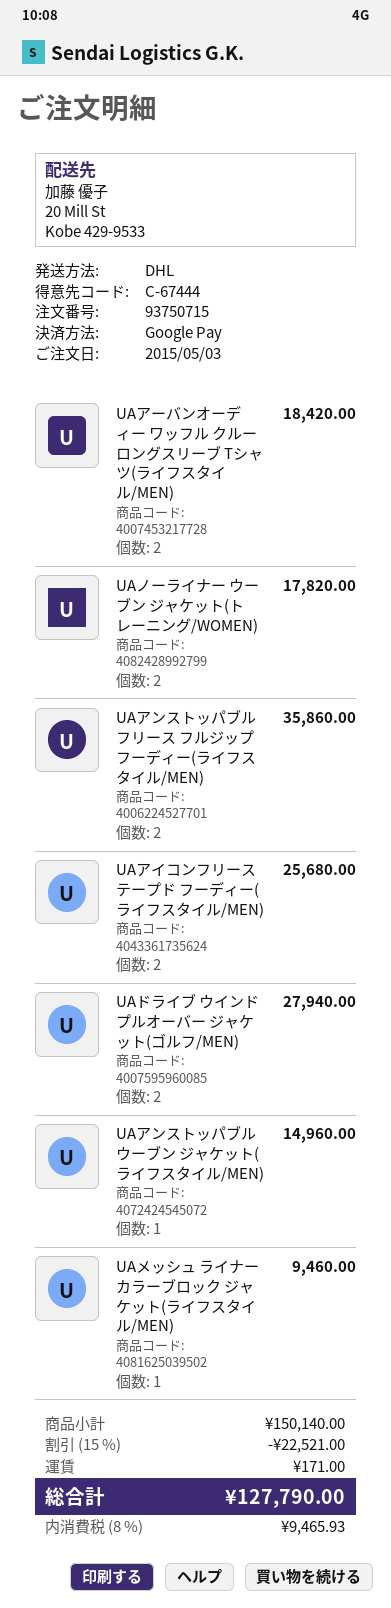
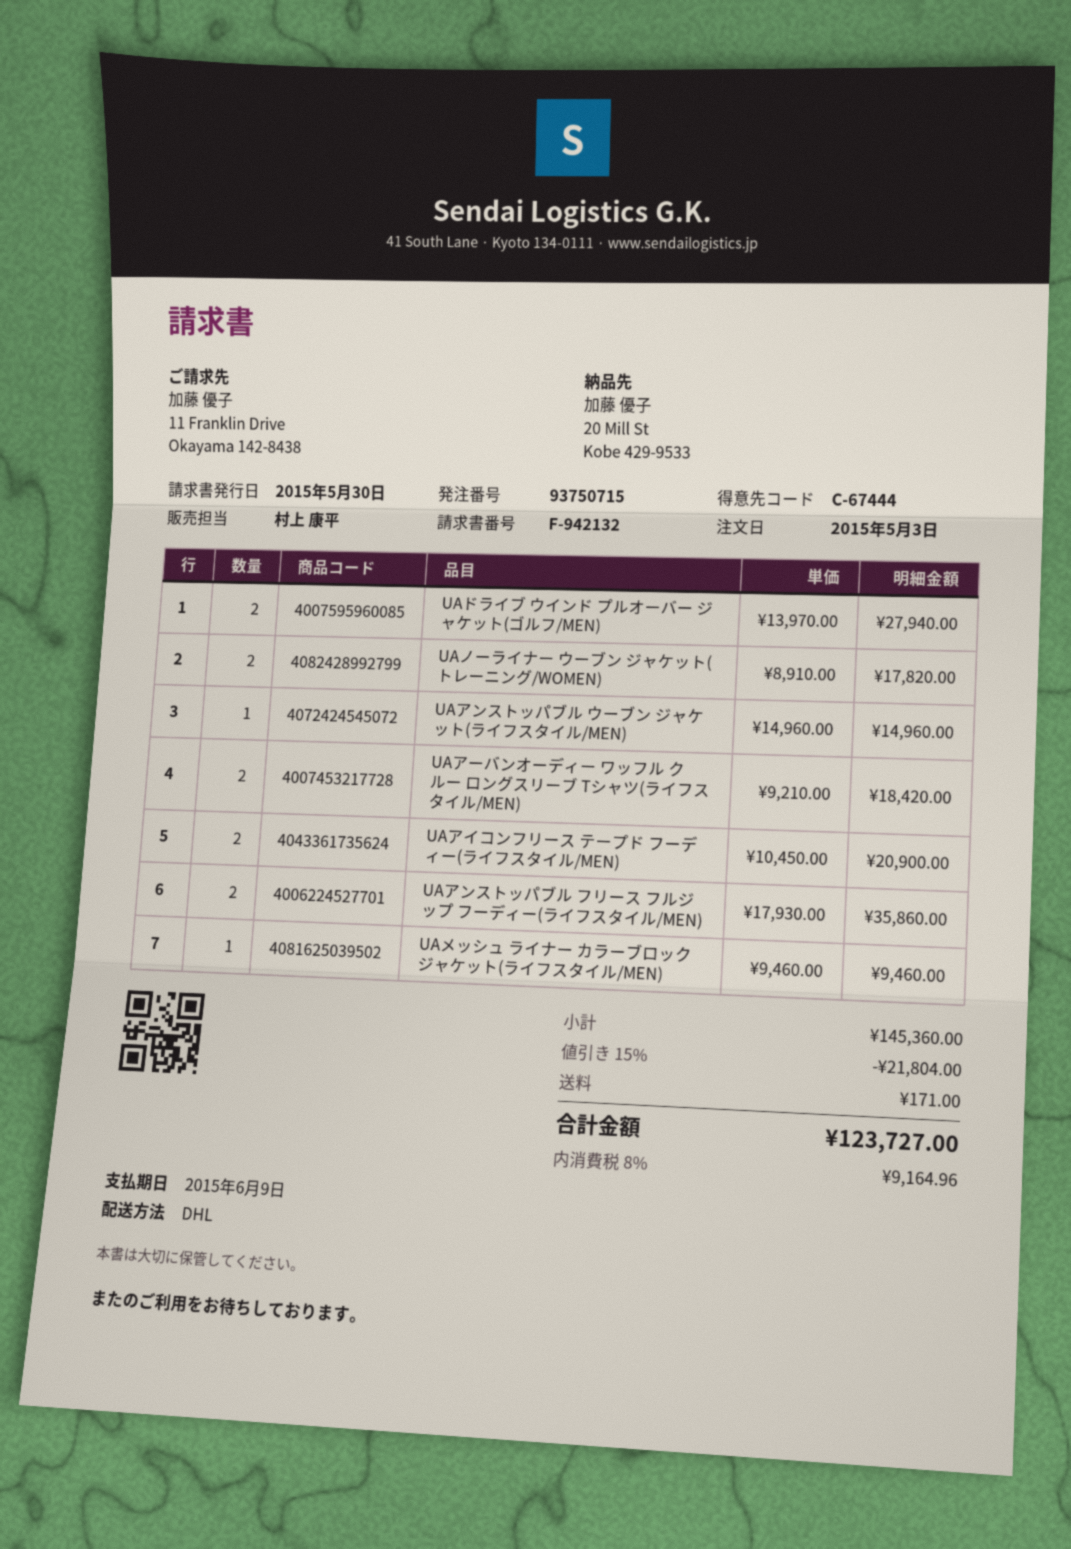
UAアイコンフリース テープド フーディー(ライフスタイル/MEN): 2 for 25680.00 -> 2 for 20900.00
subtotal: 150140.00 -> 145360.00
discount: 15% = 22521.00 -> 15% = 21804.00
tax: 8% = 9465.93 -> 8% = 9164.96
total: 127790.00 -> 123727.00

